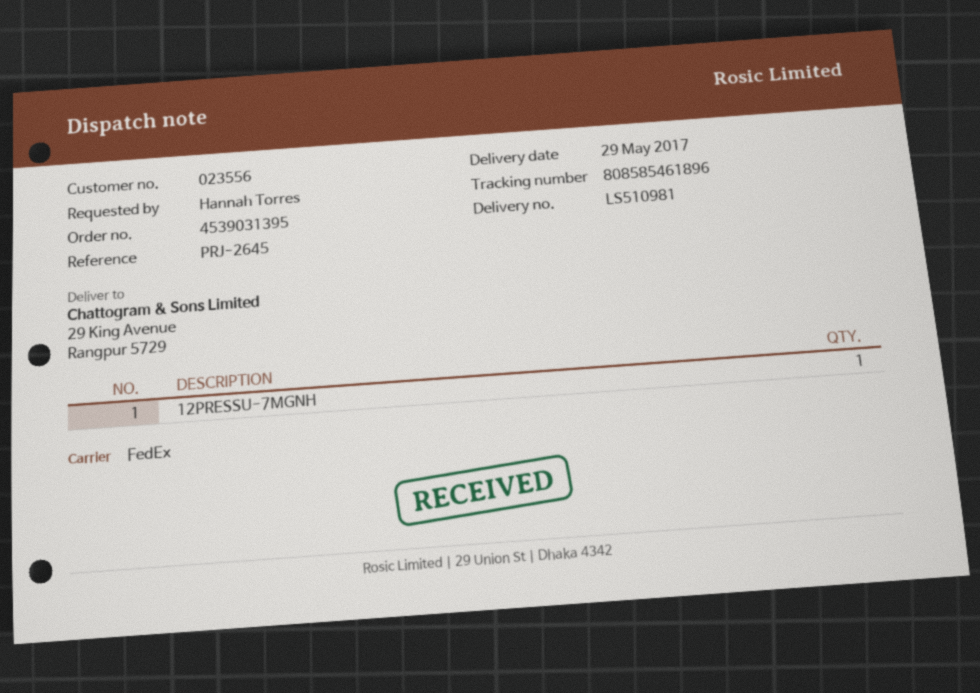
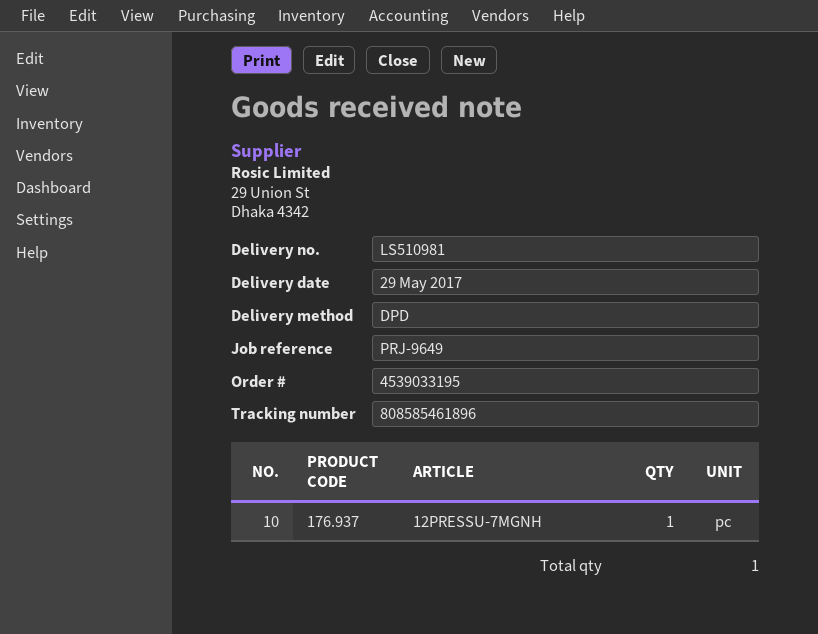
order number: 4539031395 -> 4539033195
reference: PRJ-2645 -> PRJ-9649
shipping method: FedEx -> DPD

